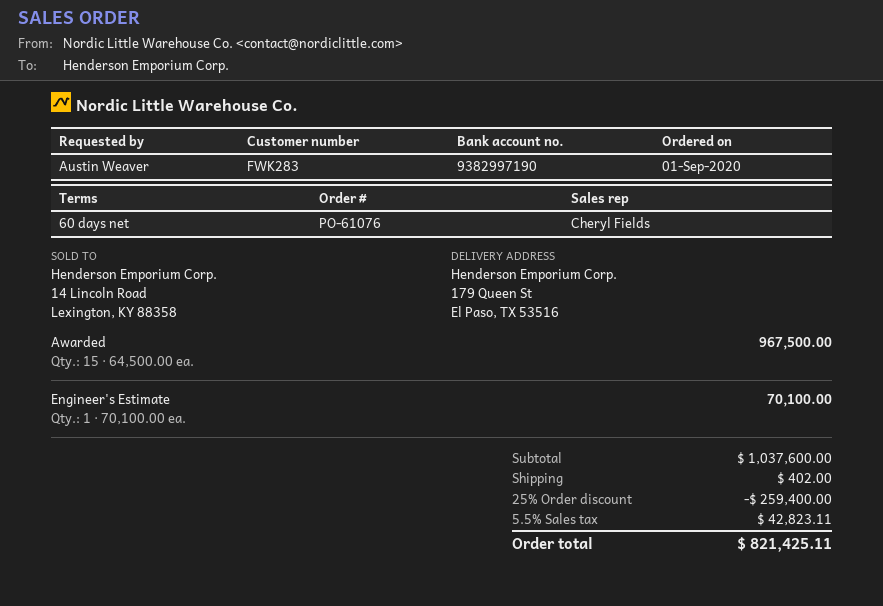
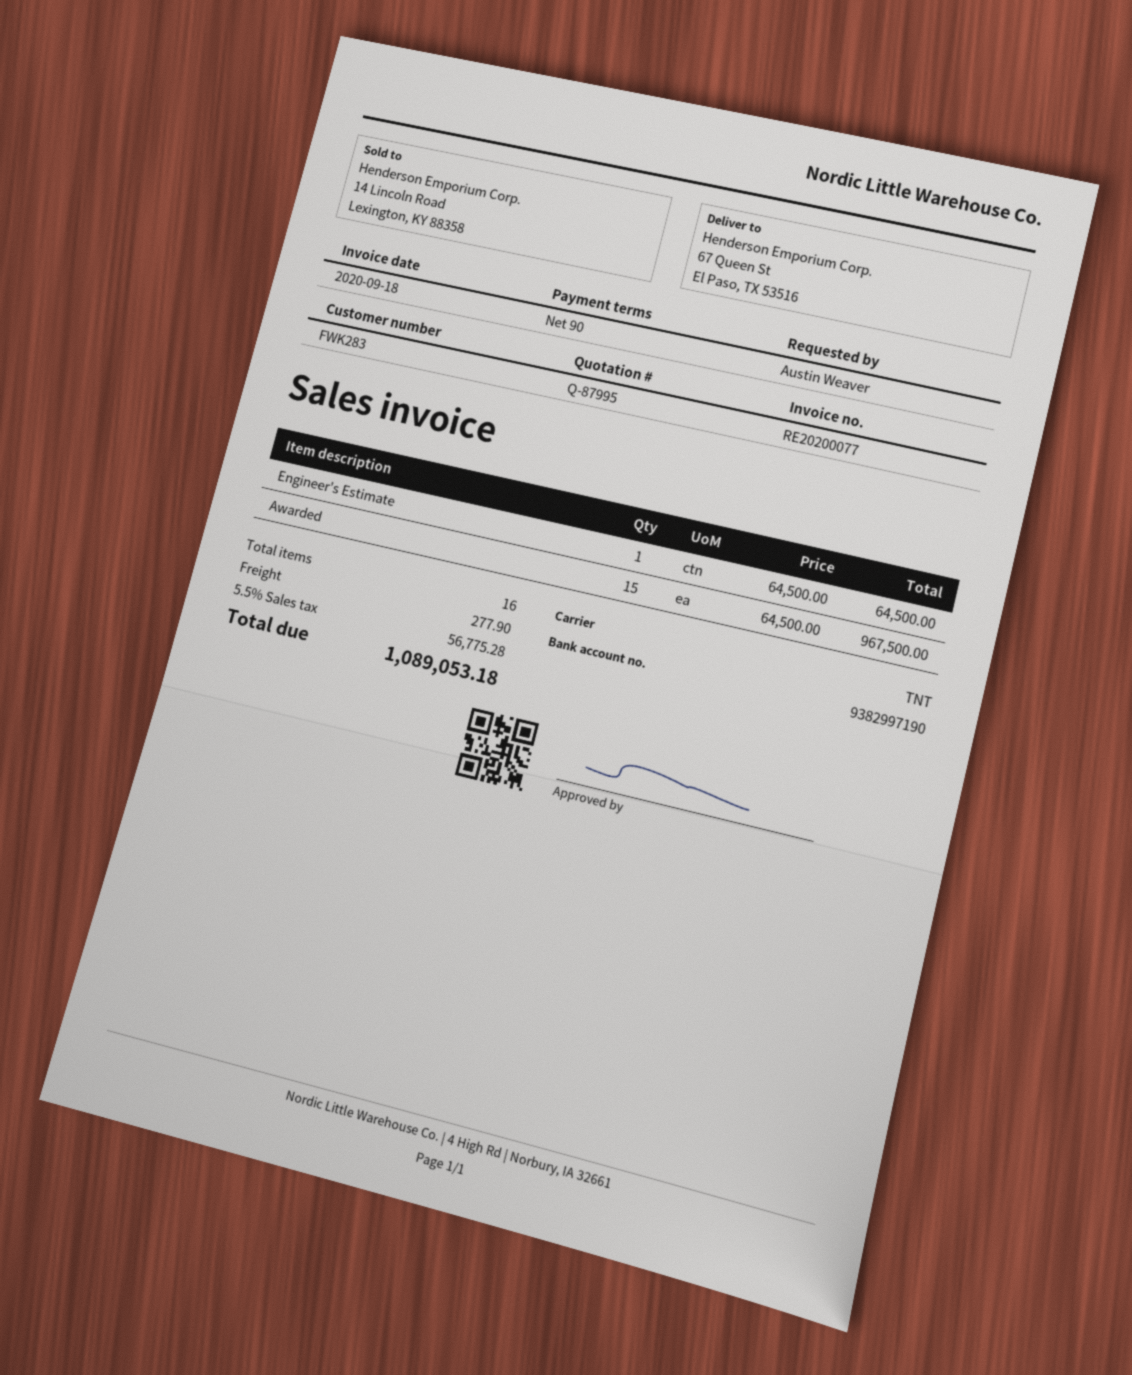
payment terms: 60 days -> 90 days
ship to: 179 Queen St, El Paso, TX 53516 -> 67 Queen St, El Paso, TX 53516
Engineer's Estimate: 1 x 70100.00 = 70100.00 -> 1 x 64500.00 = 64500.00
discount: 25% = 259400.00 -> none
shipping: 402.00 -> 277.90
tax: 5.5% = 42823.11 -> 5.5% = 56775.28
total: 821425.11 -> 1089053.18

